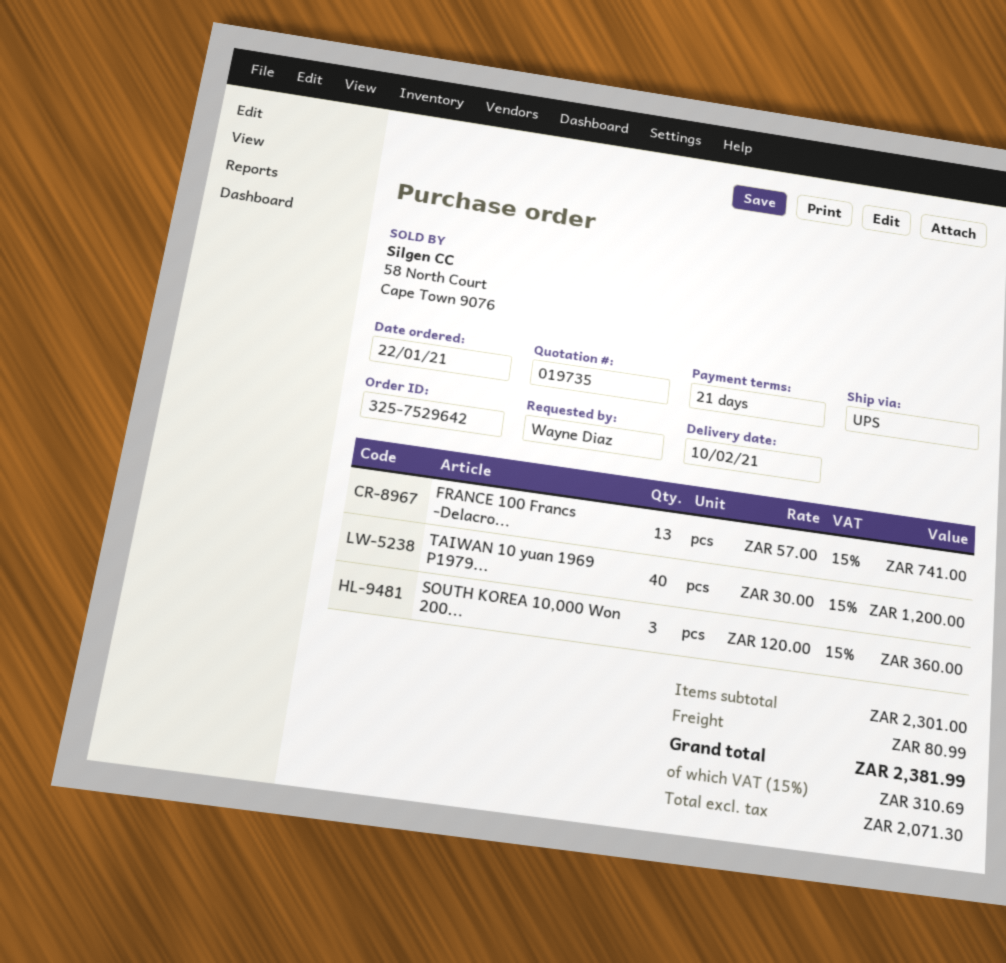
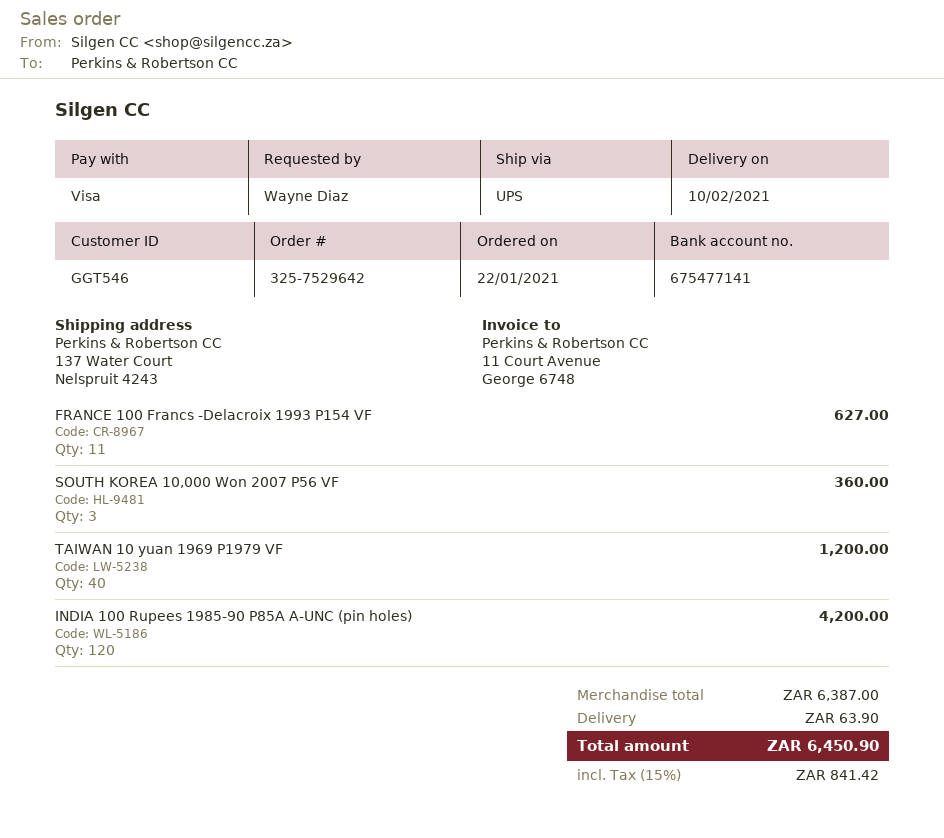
FRANCE 100 Francs -Delacro...: 13 for 741.00 -> 11 for 627.00
INDIA 100 Rupees 1985-90 P85A A-UNC (pin holes): none -> 120 for 4200.00
subtotal: 2301.00 -> 6387.00
shipping: 80.99 -> 63.90
tax: 15% = 310.69 -> 15% = 841.42
total: 2381.99 -> 6450.90

